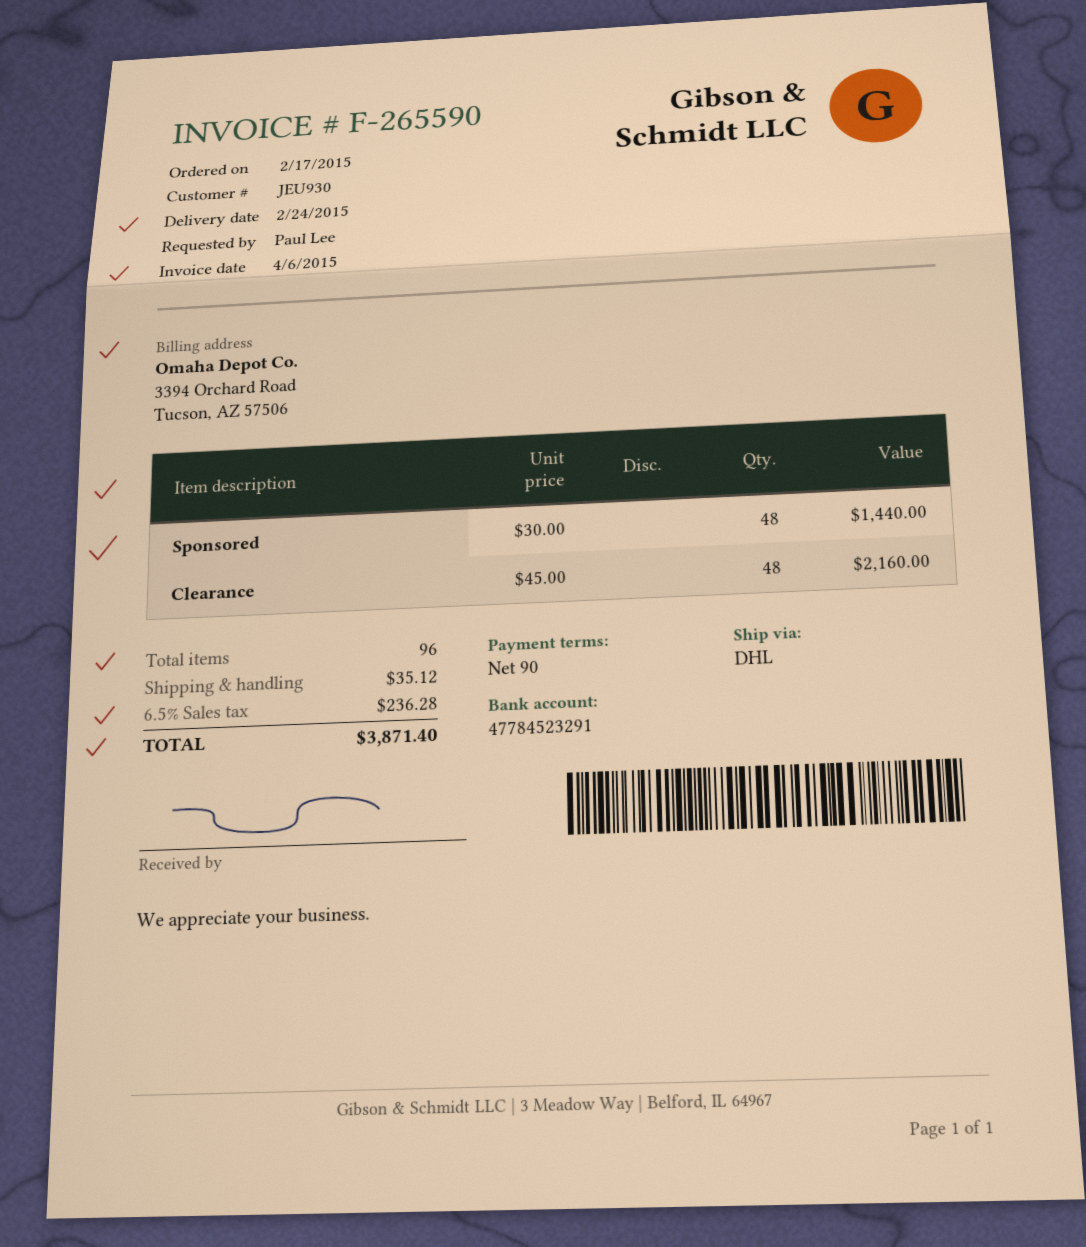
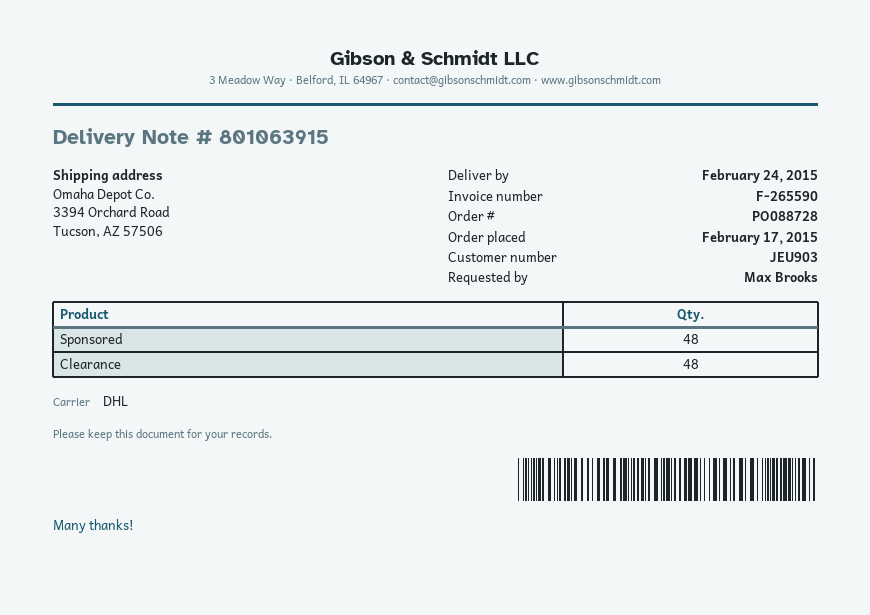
customer number: JEU930 -> JEU903
ordered by: Paul Lee -> Max Brooks

